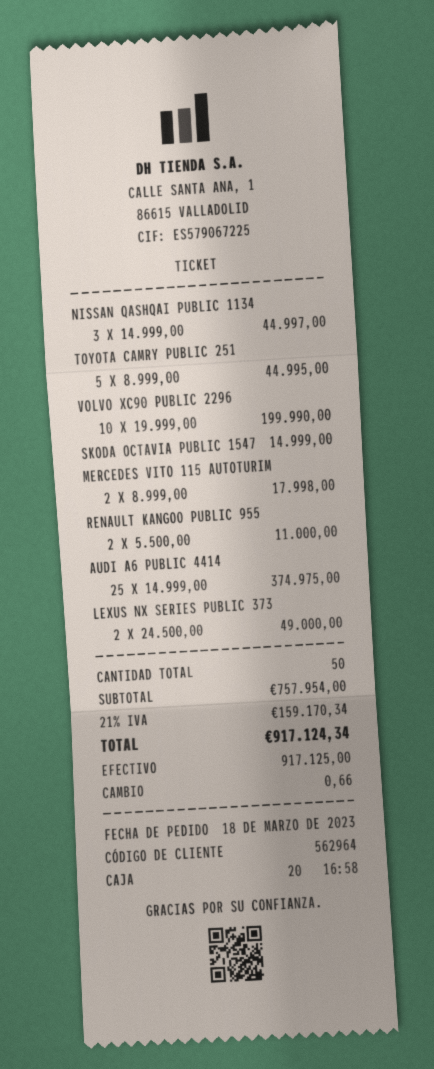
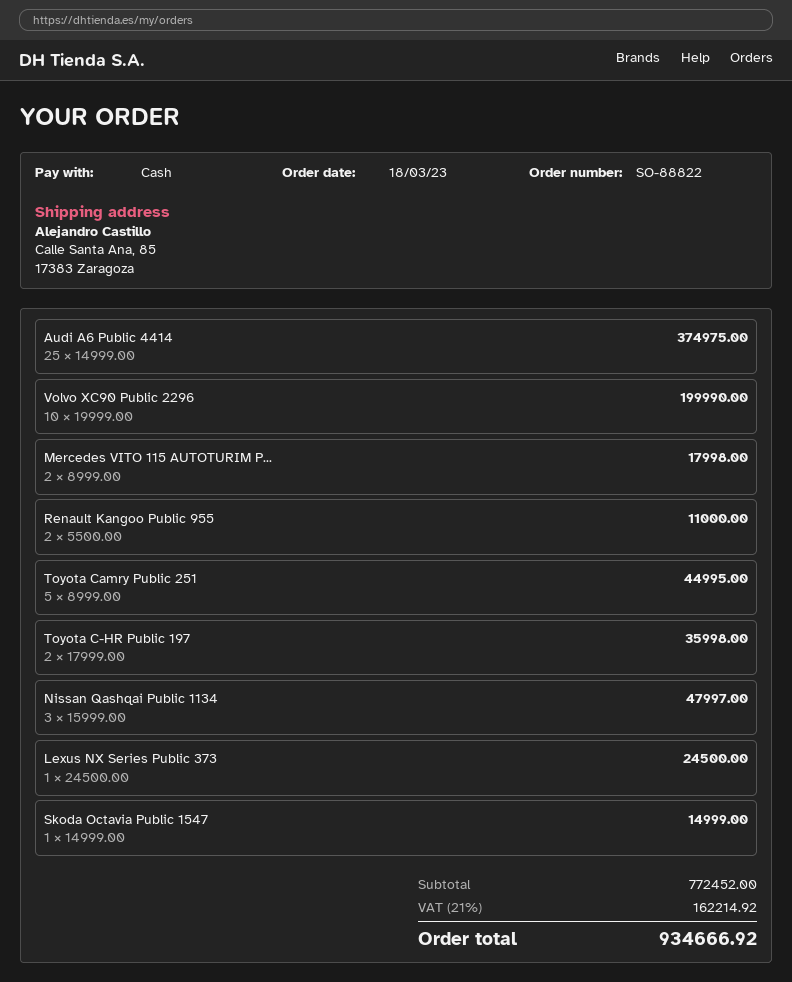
NISSAN QASHQAI PUBLIC 1134: 3 x 14999.00 = 44997.00 -> 3 x 15999.00 = 47997.00
LEXUS NX SERIES PUBLIC 373: 2 x 24500.00 = 49000.00 -> 1 x 24500.00 = 24500.00
Toyota C-HR Public 197: none -> 2 x 17999.00 = 35998.00
subtotal: 757954.00 -> 772452.00
tax: 21% = 159170.34 -> 21% = 162214.92
total: 917124.34 -> 934666.92

